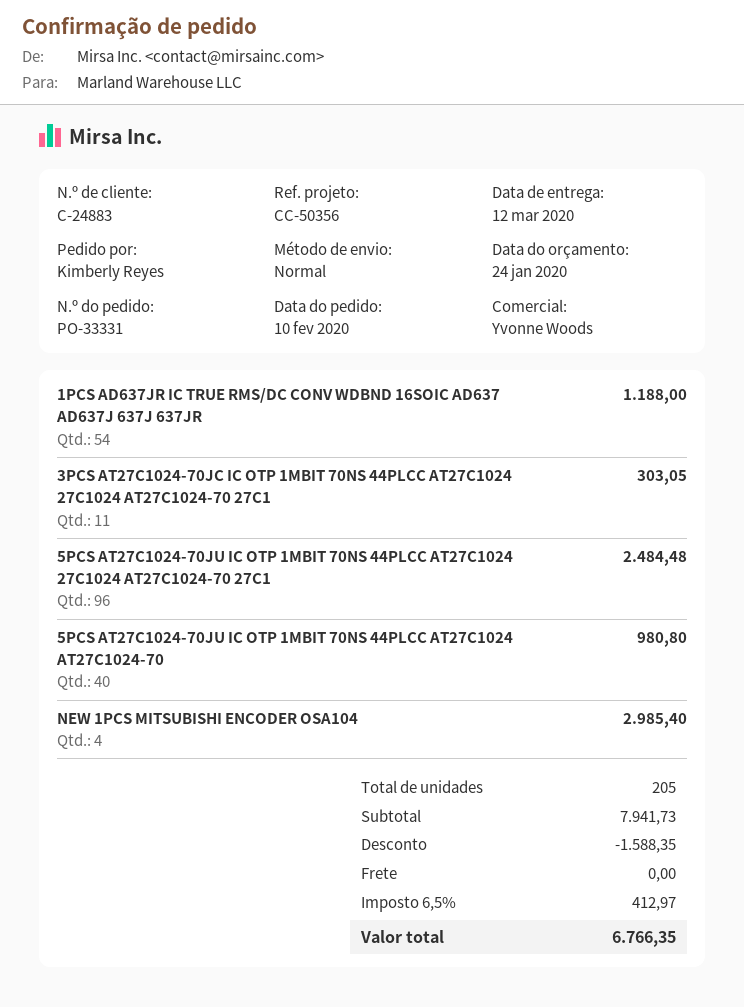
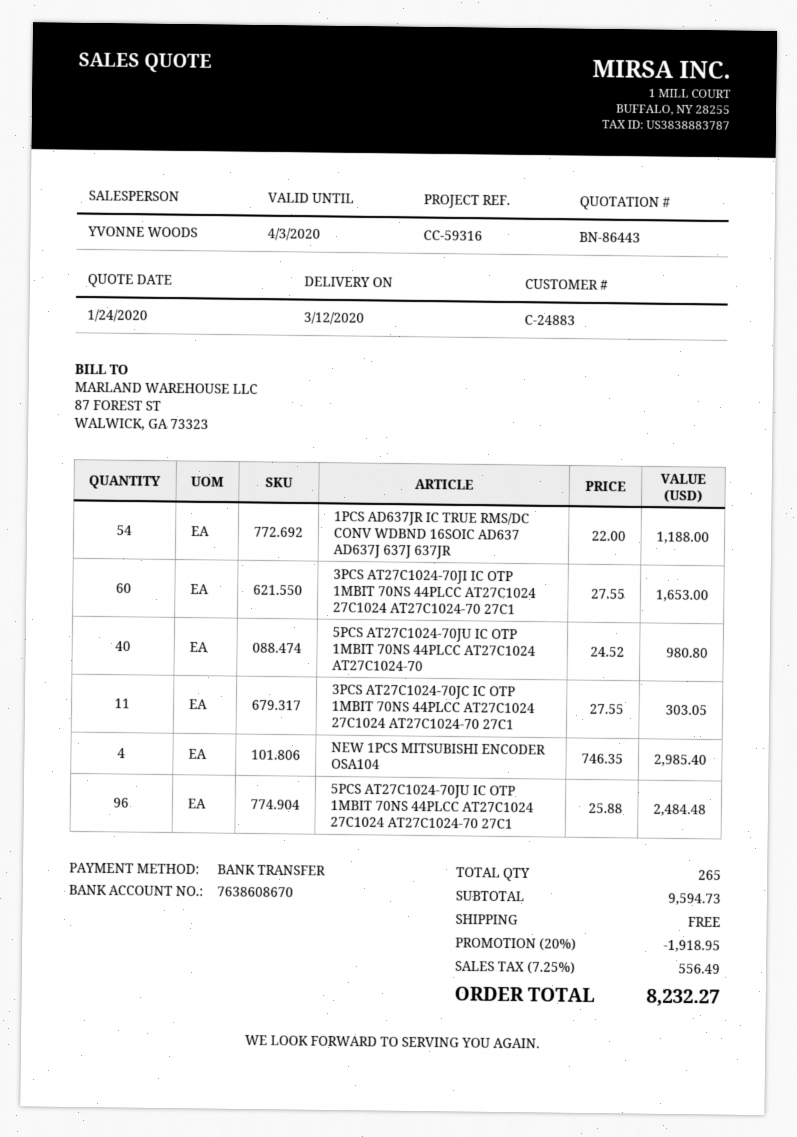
reference: CC-50356 -> CC-59316
3PCS AT27C1024-70JI IC OTP 1MBIT 70NS 44PLCC AT27C1024 27C1024 AT27C1024-70 27C1: none -> 60 for 1653.00
total quantity: 205 -> 265
subtotal: 7941.73 -> 9594.73
discount: 1588.35 -> 1918.95
tax: 6.5% = 412.97 -> 7.25% = 556.49
total: 6766.35 -> 8232.27

